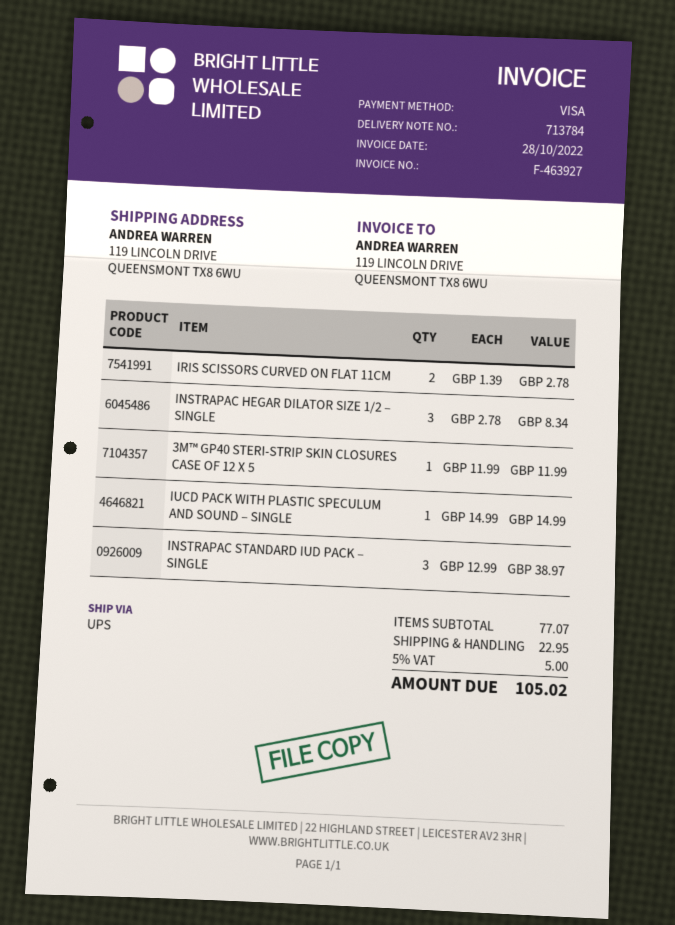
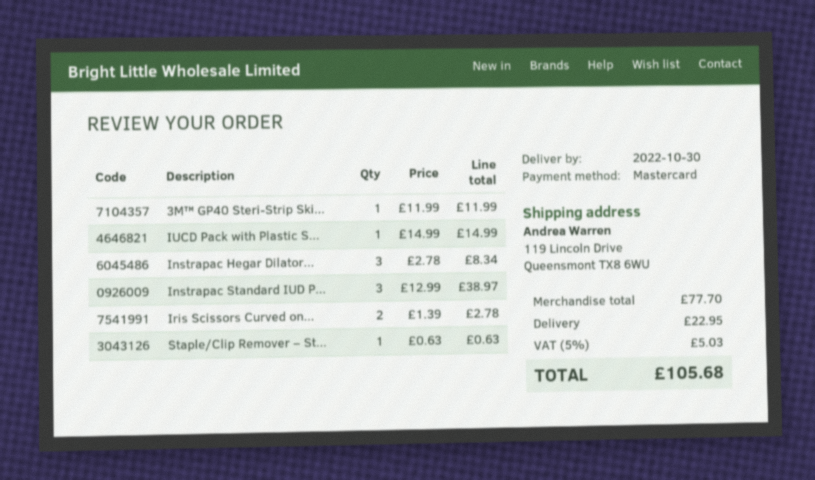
payment method: Visa -> Mastercard
Staple/Clip Remover – St...: none -> 1 x 0.63 = 0.63
subtotal: 77.07 -> 77.70
tax: 5% = 5.00 -> 5% = 5.03
total: 105.02 -> 105.68

